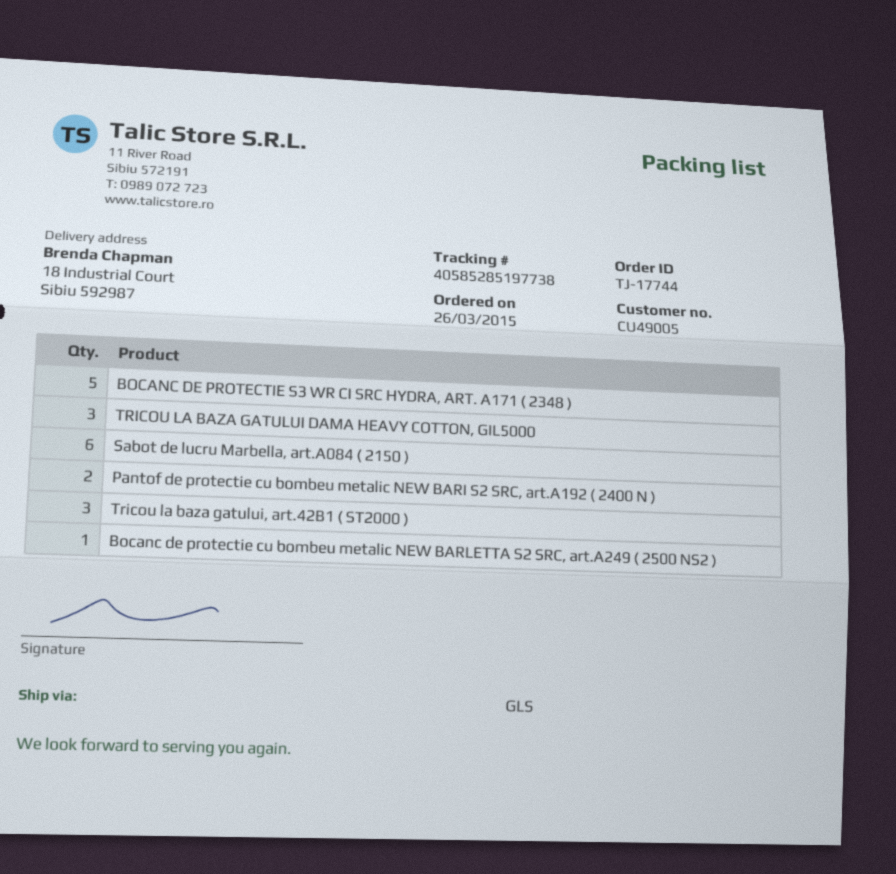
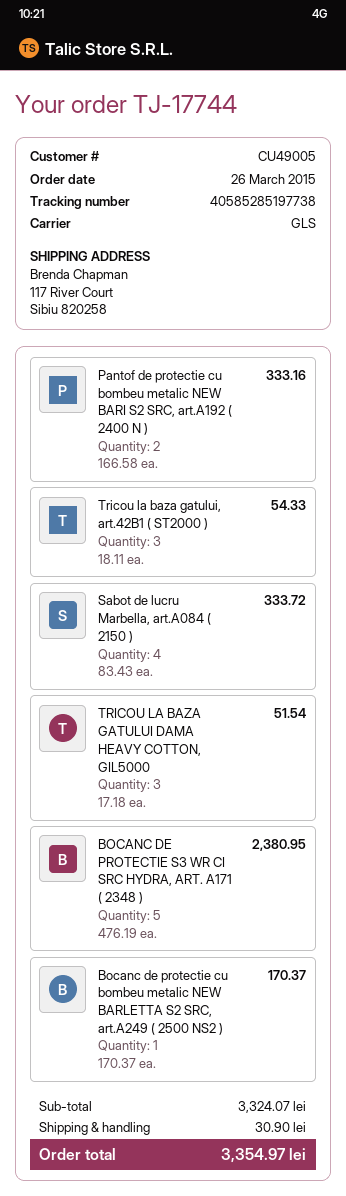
ship to: 18 Industrial Court, Sibiu 592987 -> 117 River Court, Sibiu 820258
Sabot de lucru Marbella, art.A084 ( 2150 ): 6 -> 4

